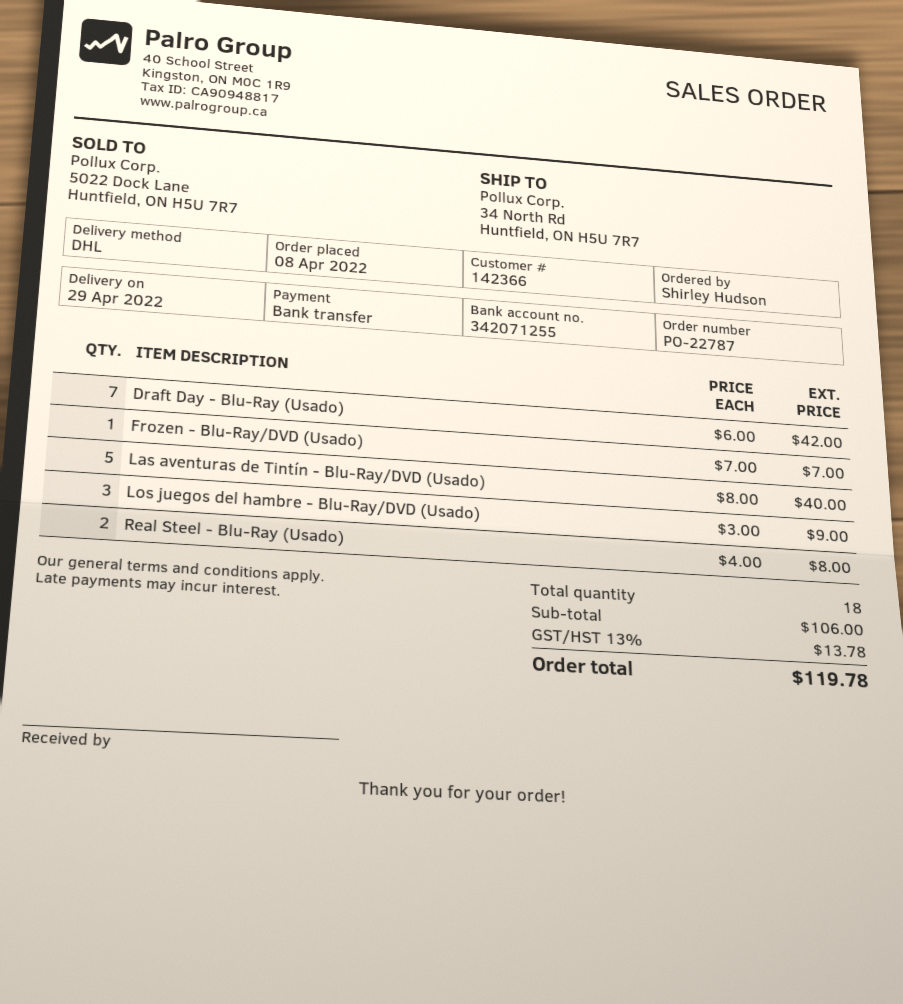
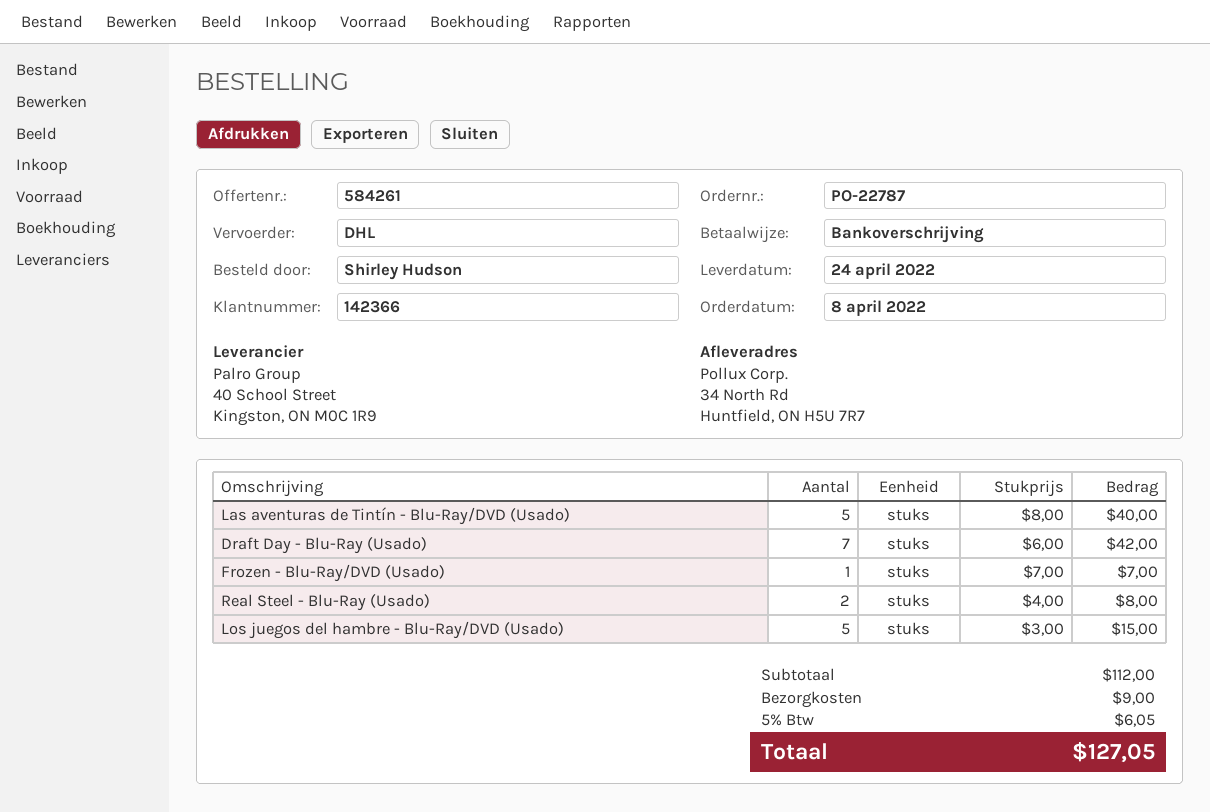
delivery date: 2022-04-29 -> 2022-04-24
Los juegos del hambre - Blu-Ray/DVD (Usado): 3 x 3.00 = 9.00 -> 5 x 3.00 = 15.00
subtotal: 106.00 -> 112.00
shipping: none -> 9.00
tax: 13% = 13.78 -> 5% = 6.05
total: 119.78 -> 127.05

